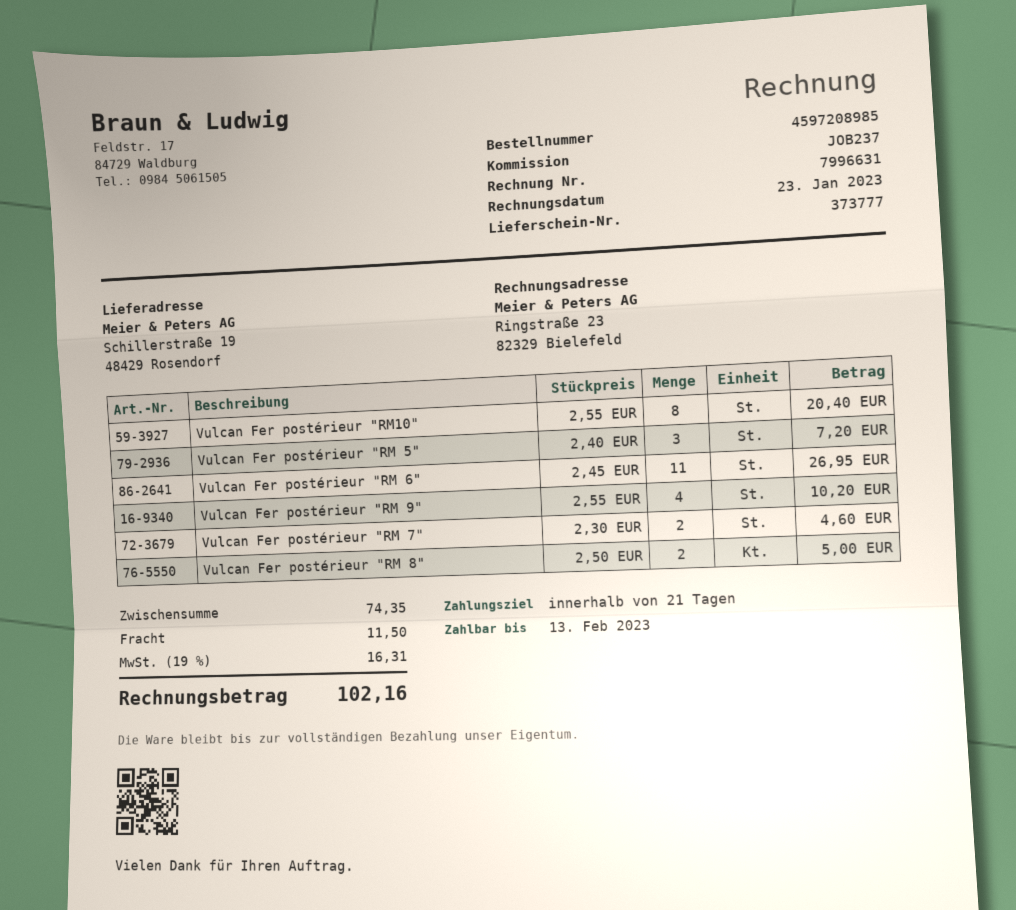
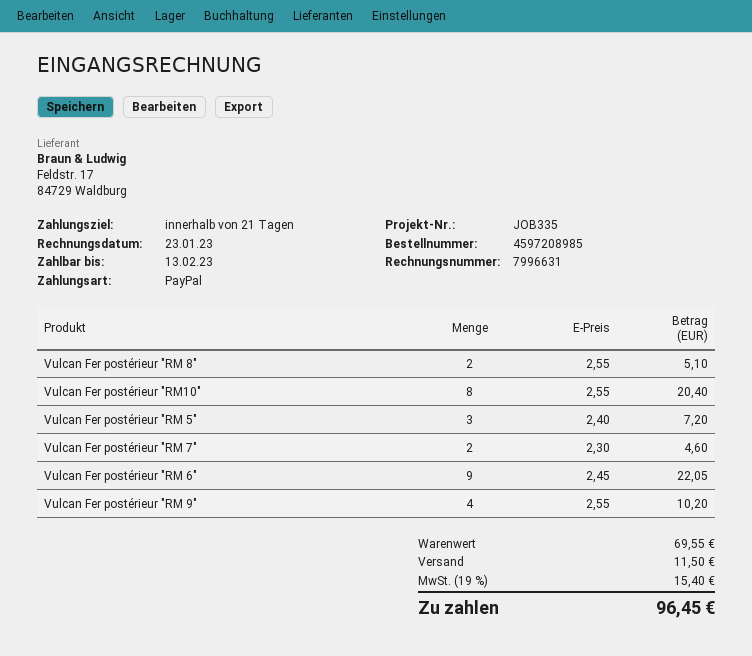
reference: JOB237 -> JOB335
Vulcan Fer postérieur "RM 6": 11 x 2.45 = 26.95 -> 9 x 2.45 = 22.05
Vulcan Fer postérieur "RM 8": 2 x 2.50 = 5.00 -> 2 x 2.55 = 5.10
subtotal: 74.35 -> 69.55
tax: 19% = 16.31 -> 19% = 15.40
total: 102.16 -> 96.45

